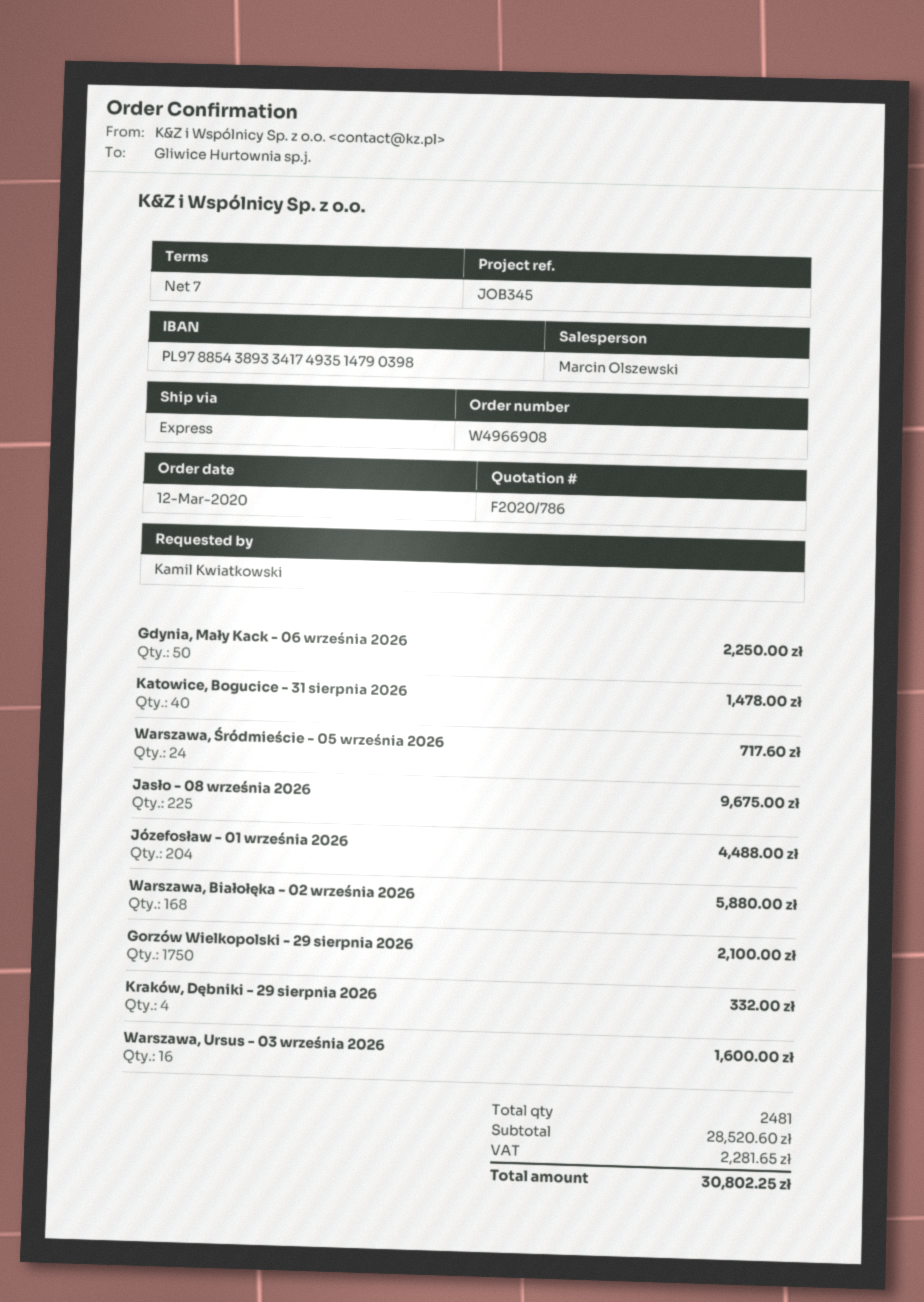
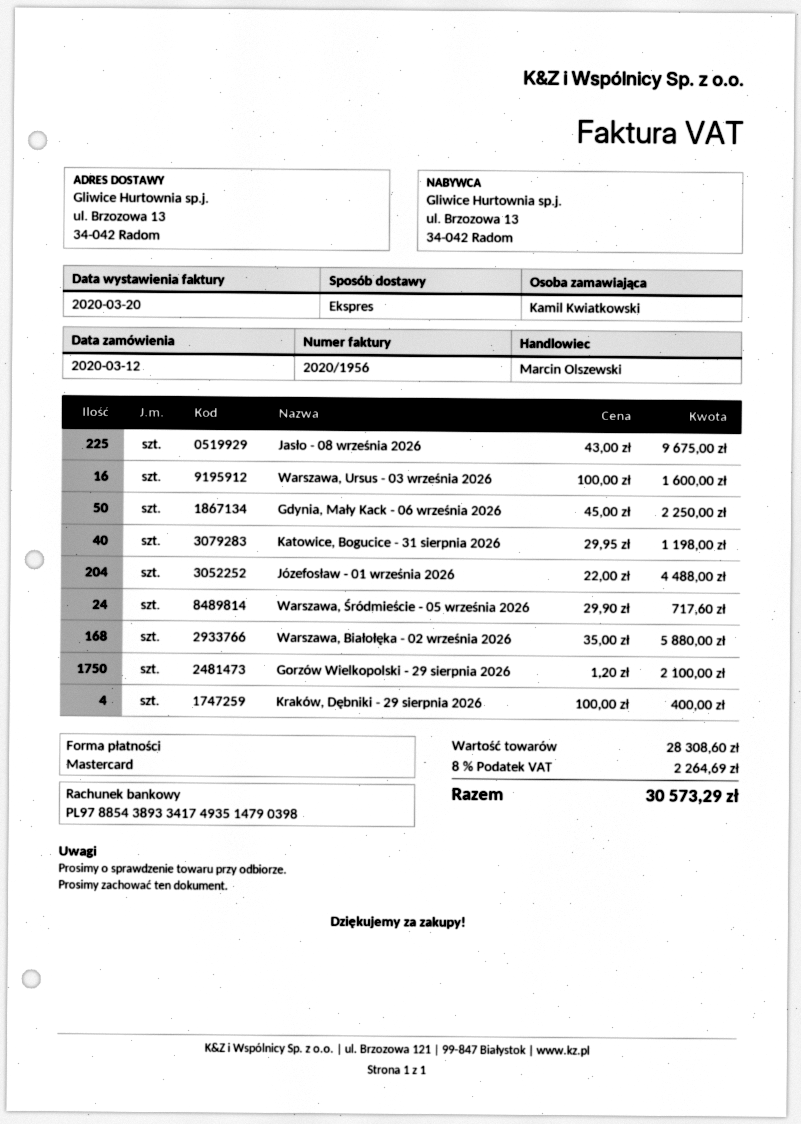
Katowice, Bogucice - 31 sierpnia 2026: 40 for 1478.00 -> 40 for 1198.00
Kraków, Dębniki - 29 sierpnia 2026: 4 for 332.00 -> 4 for 400.00
subtotal: 28520.60 -> 28308.60
tax: 2281.65 -> 2264.69
total: 30802.25 -> 30573.29

